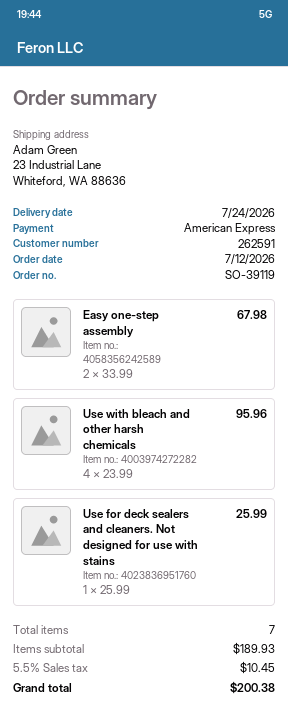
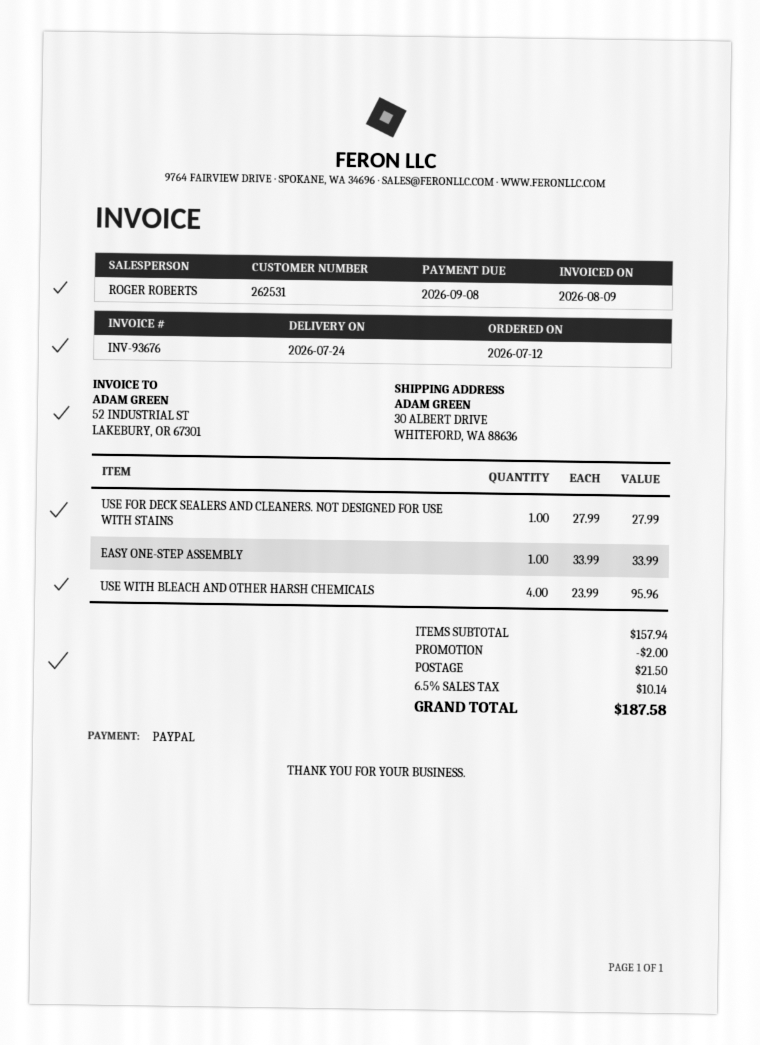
customer number: 262591 -> 262531
payment method: American Express -> PayPal
ship to: 23 Industrial Lane, Whiteford, WA 88636 -> 30 ALBERT DRIVE, WHITEFORD, WA 88636
Easy one-step assembly: 2 x 33.99 = 67.98 -> 1 x 33.99 = 33.99
Use for deck sealers and cleaners. Not designed for use with stains: 1 x 25.99 = 25.99 -> 1 x 27.99 = 27.99
subtotal: 189.93 -> 157.94
discount: none -> 2.00
shipping: none -> 21.50
tax: 5.5% = 10.45 -> 6.5% = 10.14
total: 200.38 -> 187.58

